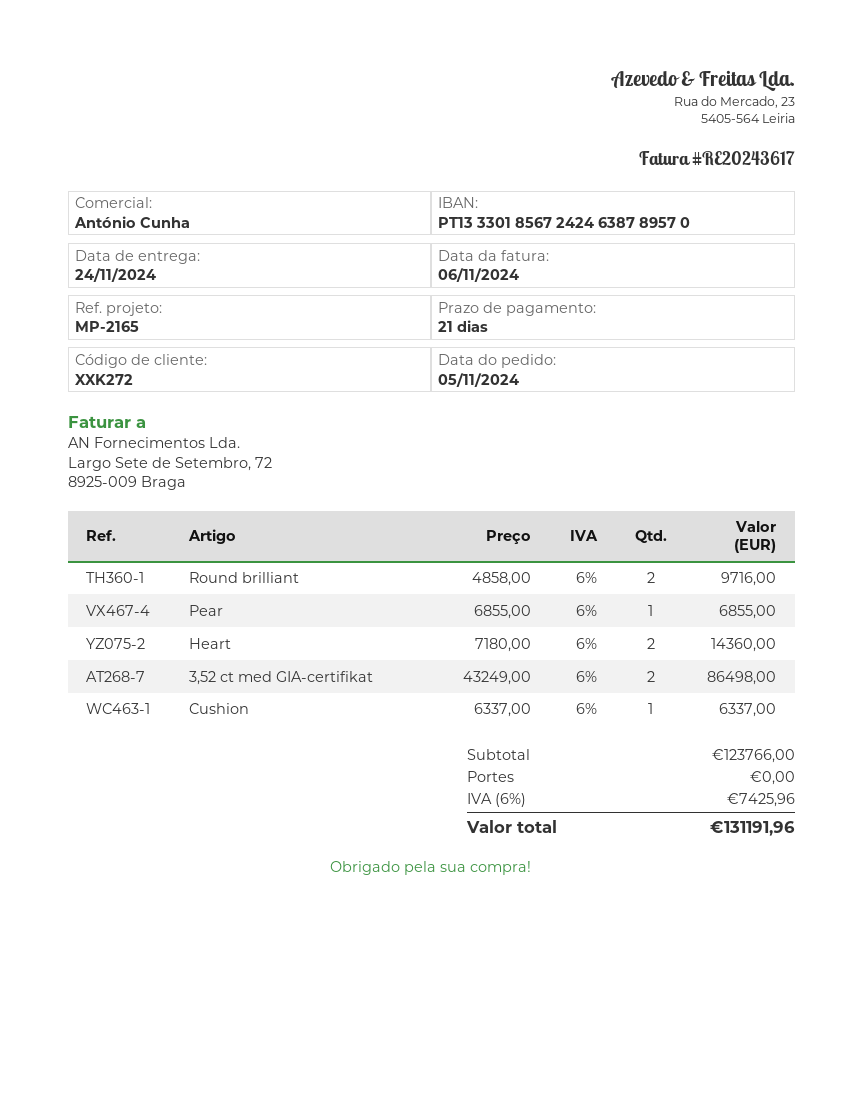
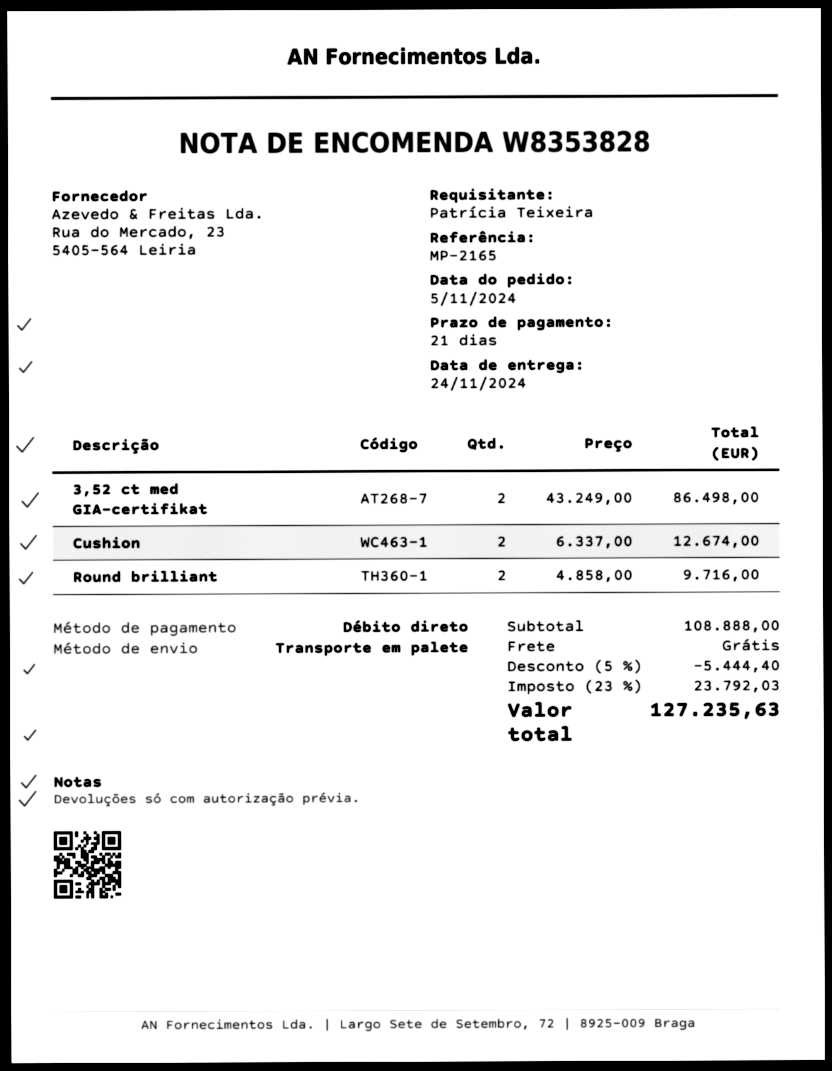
Pear: 1 x 6855.00 = 6855.00 -> none
Heart: 2 x 7180.00 = 14360.00 -> none
Cushion: 1 x 6337.00 = 6337.00 -> 2 x 6337.00 = 12674.00
subtotal: 123766.00 -> 108888.00
discount: none -> 5% = 5444.40
tax: 6% = 7425.96 -> 23% = 23792.03
total: 131191.96 -> 127235.63

